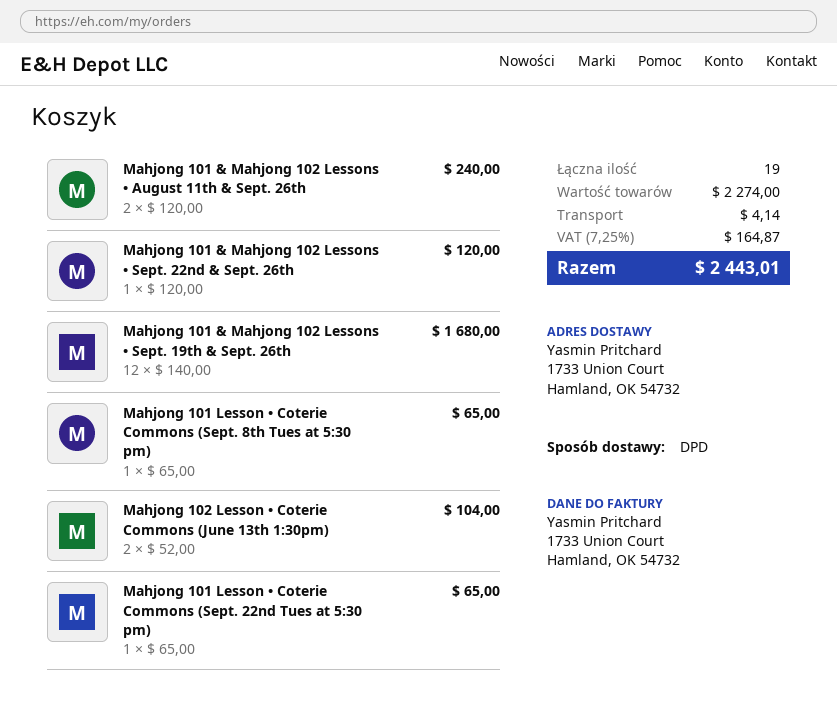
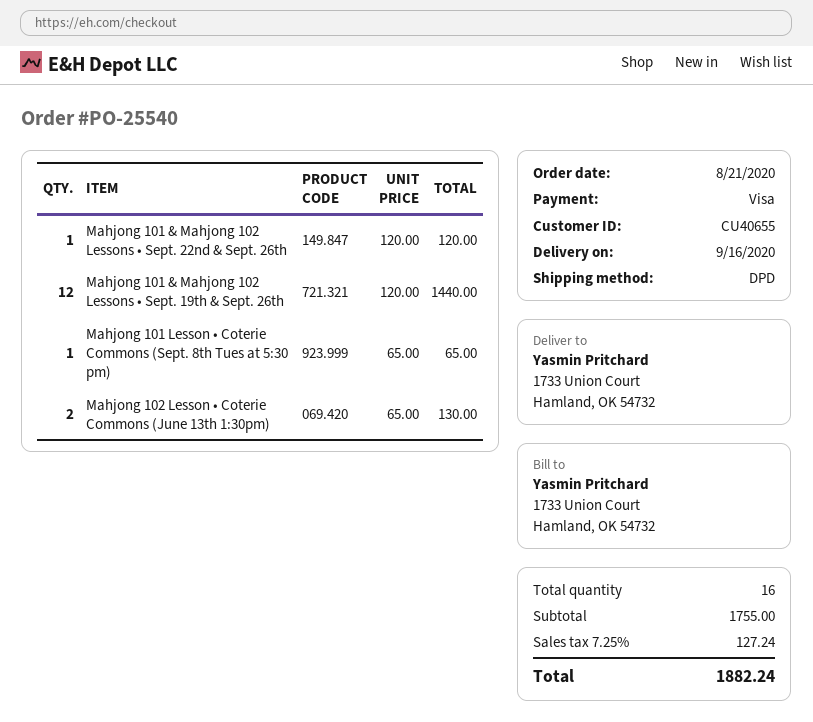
Mahjong 101 & Mahjong 102 Lessons • August 11th & Sept. 26th: 2 x 120.00 = 240.00 -> none
Mahjong 101 & Mahjong 102 Lessons • Sept. 19th & Sept. 26th: 12 x 140.00 = 1680.00 -> 12 x 120.00 = 1440.00
Mahjong 102 Lesson • Coterie Commons (June 13th 1:30pm): 2 x 52.00 = 104.00 -> 2 x 65.00 = 130.00
Mahjong 101 Lesson • Coterie Commons (Sept. 22nd Tues at 5:30 pm): 1 x 65.00 = 65.00 -> none
total quantity: 19 -> 16
subtotal: 2274.00 -> 1755.00
shipping: 4.14 -> none
tax: 7.25% = 164.87 -> 7.25% = 127.24
total: 2443.01 -> 1882.24

